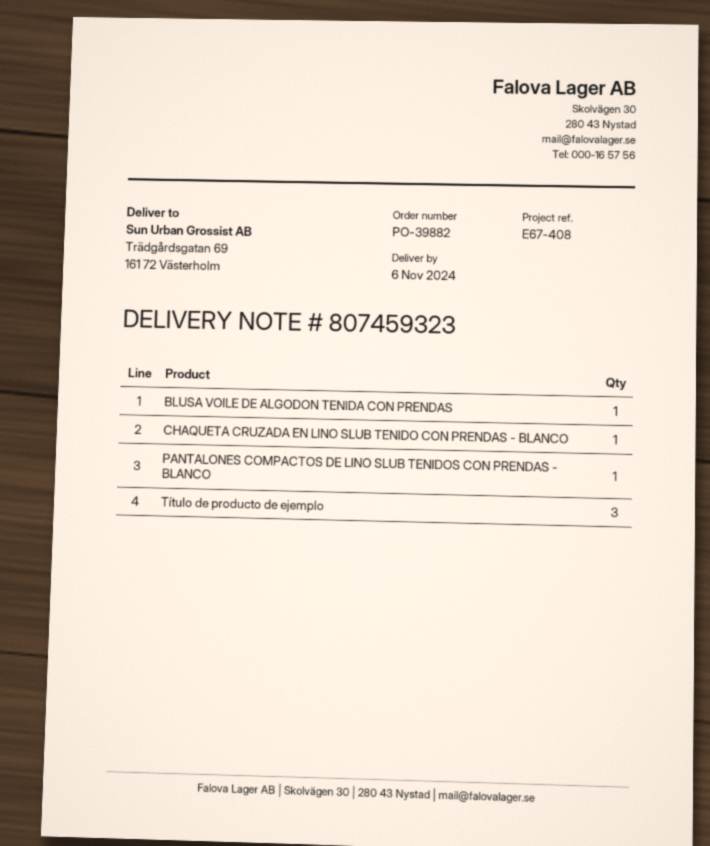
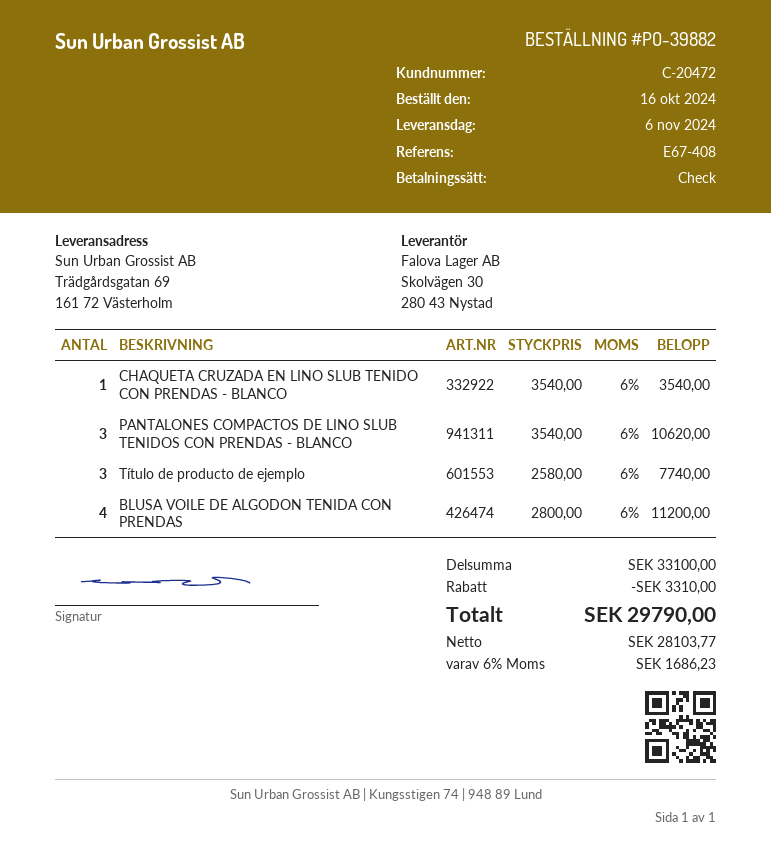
BLUSA VOILE DE ALGODON TENIDA CON PRENDAS: 1 -> 4
PANTALONES COMPACTOS DE LINO SLUB TENIDOS CON PRENDAS - BLANCO: 1 -> 3

